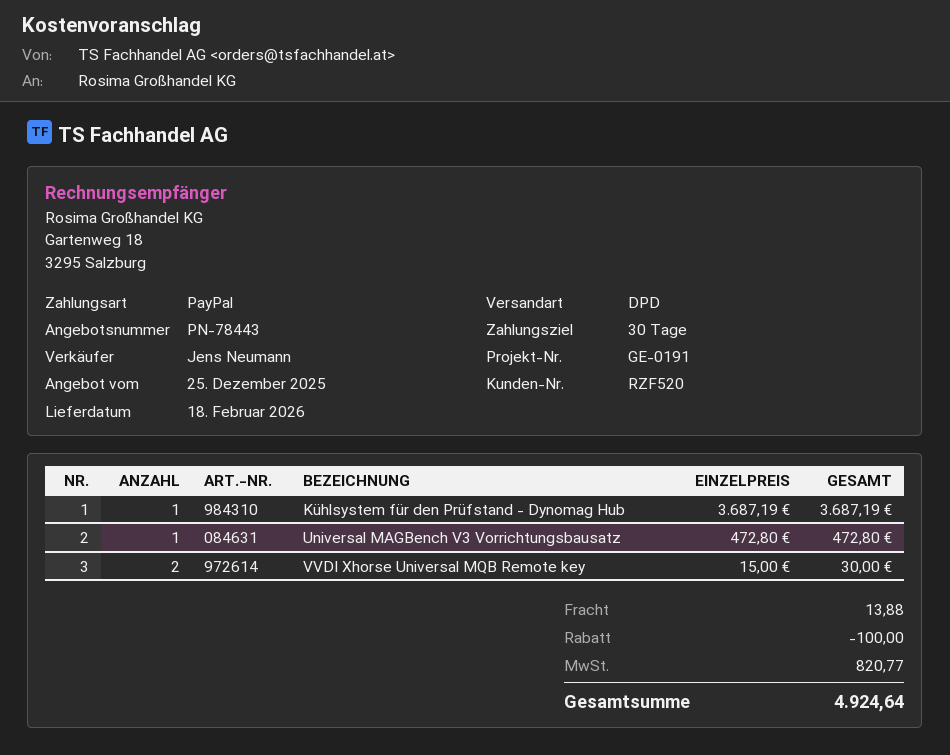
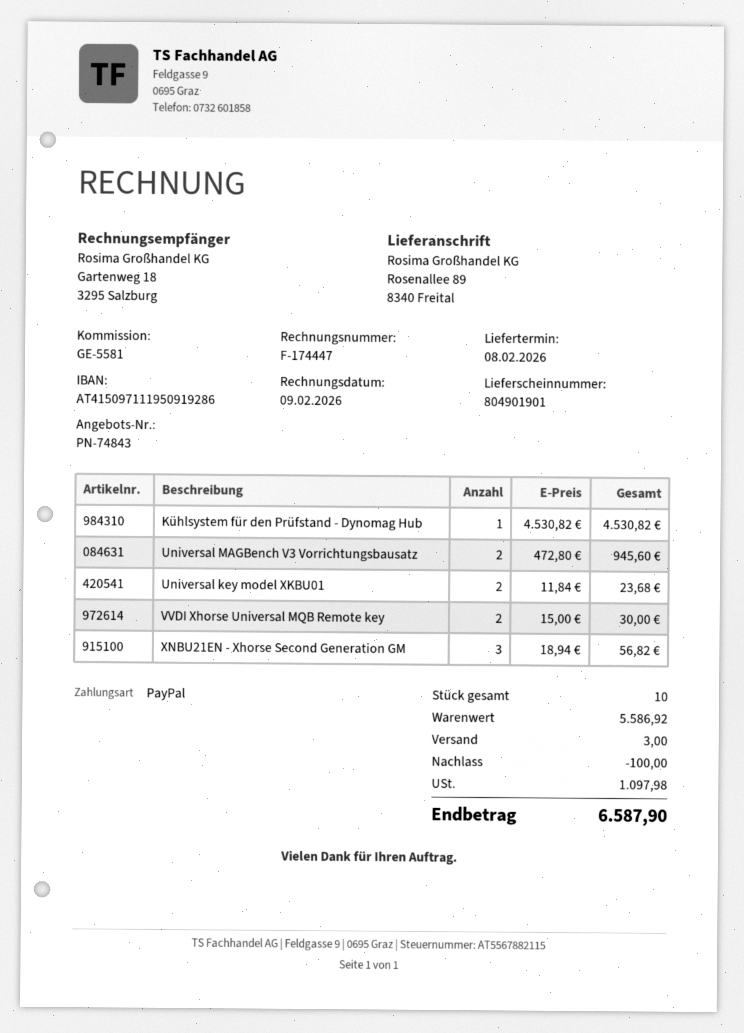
quote number: PN-78443 -> PN-74843
delivery date: 2026-02-18 -> 2026-02-08
reference: GE-0191 -> GE-5581
Kühlsystem für den Prüfstand - Dynomag Hub: 1 x 3687.19 = 3687.19 -> 1 x 4530.82 = 4530.82
Universal MAGBench V3 Vorrichtungsbausatz: 1 x 472.80 = 472.80 -> 2 x 472.80 = 945.60
Universal key model XKBU01: none -> 2 x 11.84 = 23.68
XNBU21EN - Xhorse Second Generation GM: none -> 3 x 18.94 = 56.82
shipping: 13.88 -> 3.00
tax: 820.77 -> 1097.98
total: 4924.64 -> 6587.90

